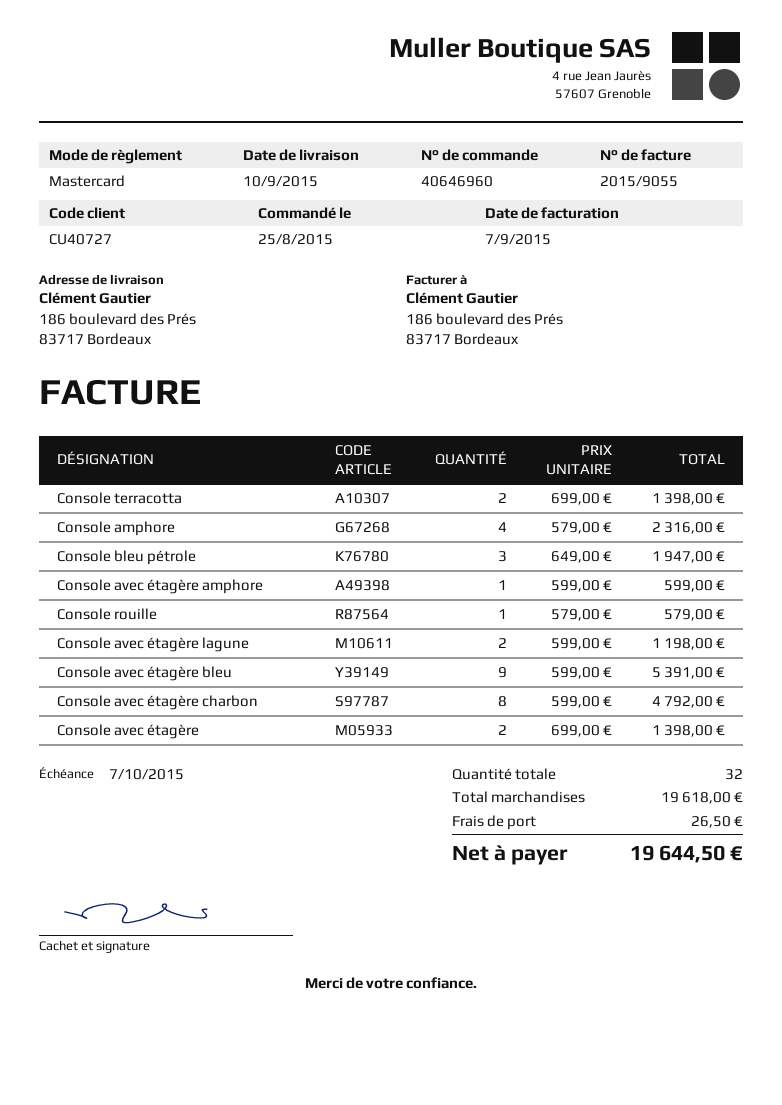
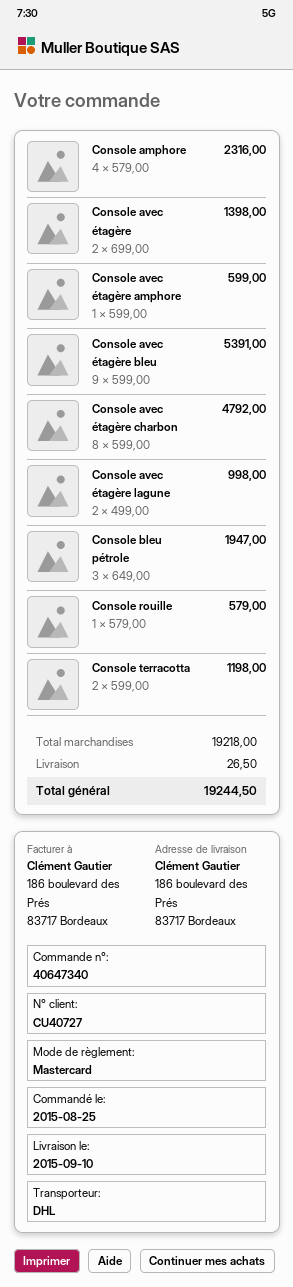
order number: 40646960 -> 40647340
Console terracotta: 2 x 699.00 = 1398.00 -> 2 x 599.00 = 1198.00
Console avec étagère lagune: 2 x 599.00 = 1198.00 -> 2 x 499.00 = 998.00
subtotal: 19618.00 -> 19218.00
total: 19644.50 -> 19244.50

